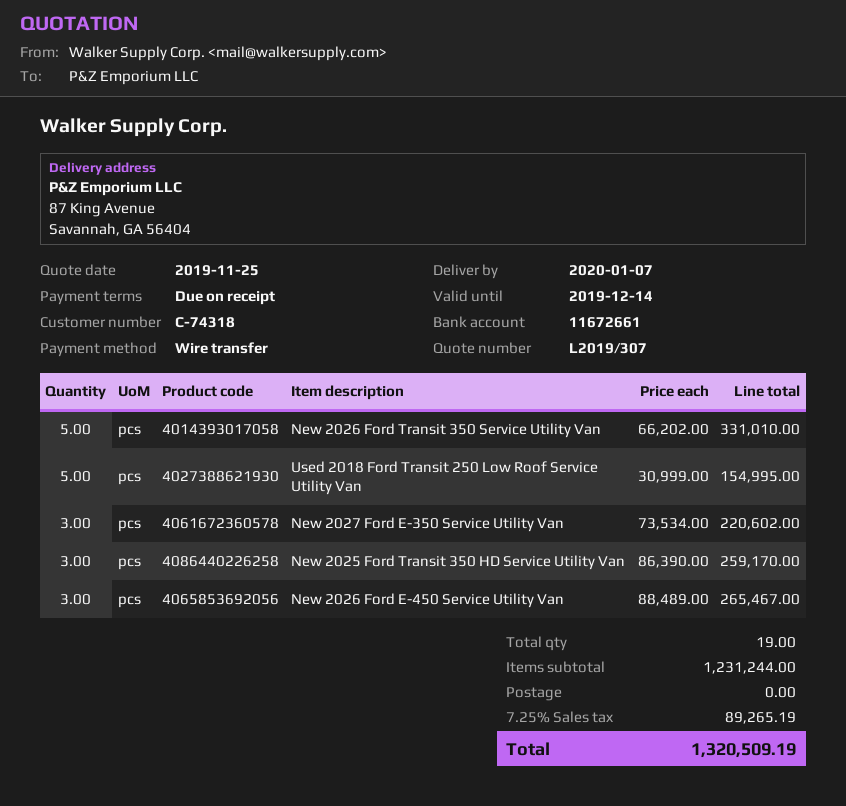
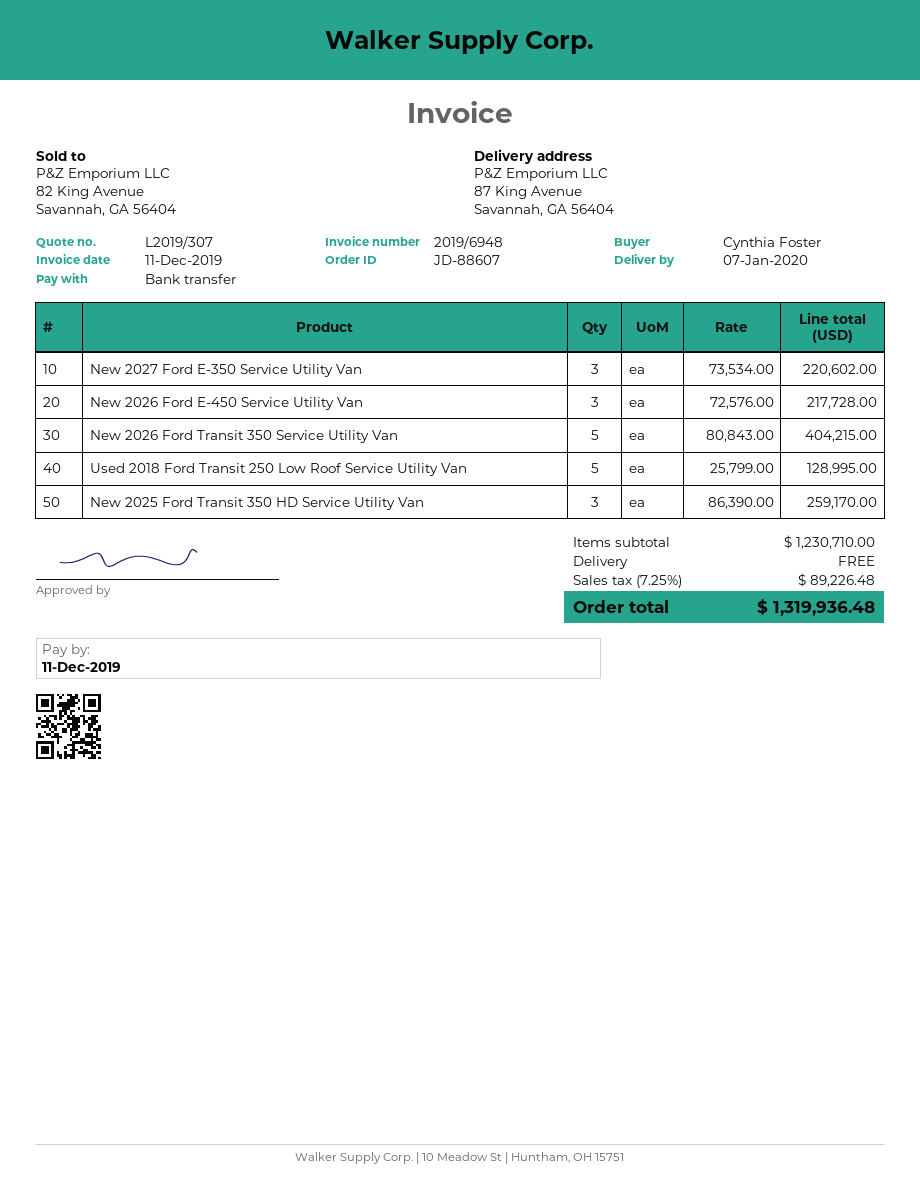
New 2026 Ford Transit 350 Service Utility Van: 5 x 66202.00 = 331010.00 -> 5 x 80843.00 = 404215.00
Used 2018 Ford Transit 250 Low Roof Service Utility Van: 5 x 30999.00 = 154995.00 -> 5 x 25799.00 = 128995.00
New 2026 Ford E-450 Service Utility Van: 3 x 88489.00 = 265467.00 -> 3 x 72576.00 = 217728.00
subtotal: 1231244.00 -> 1230710.00
tax: 7.25% = 89265.19 -> 7.25% = 89226.48
total: 1320509.19 -> 1319936.48

